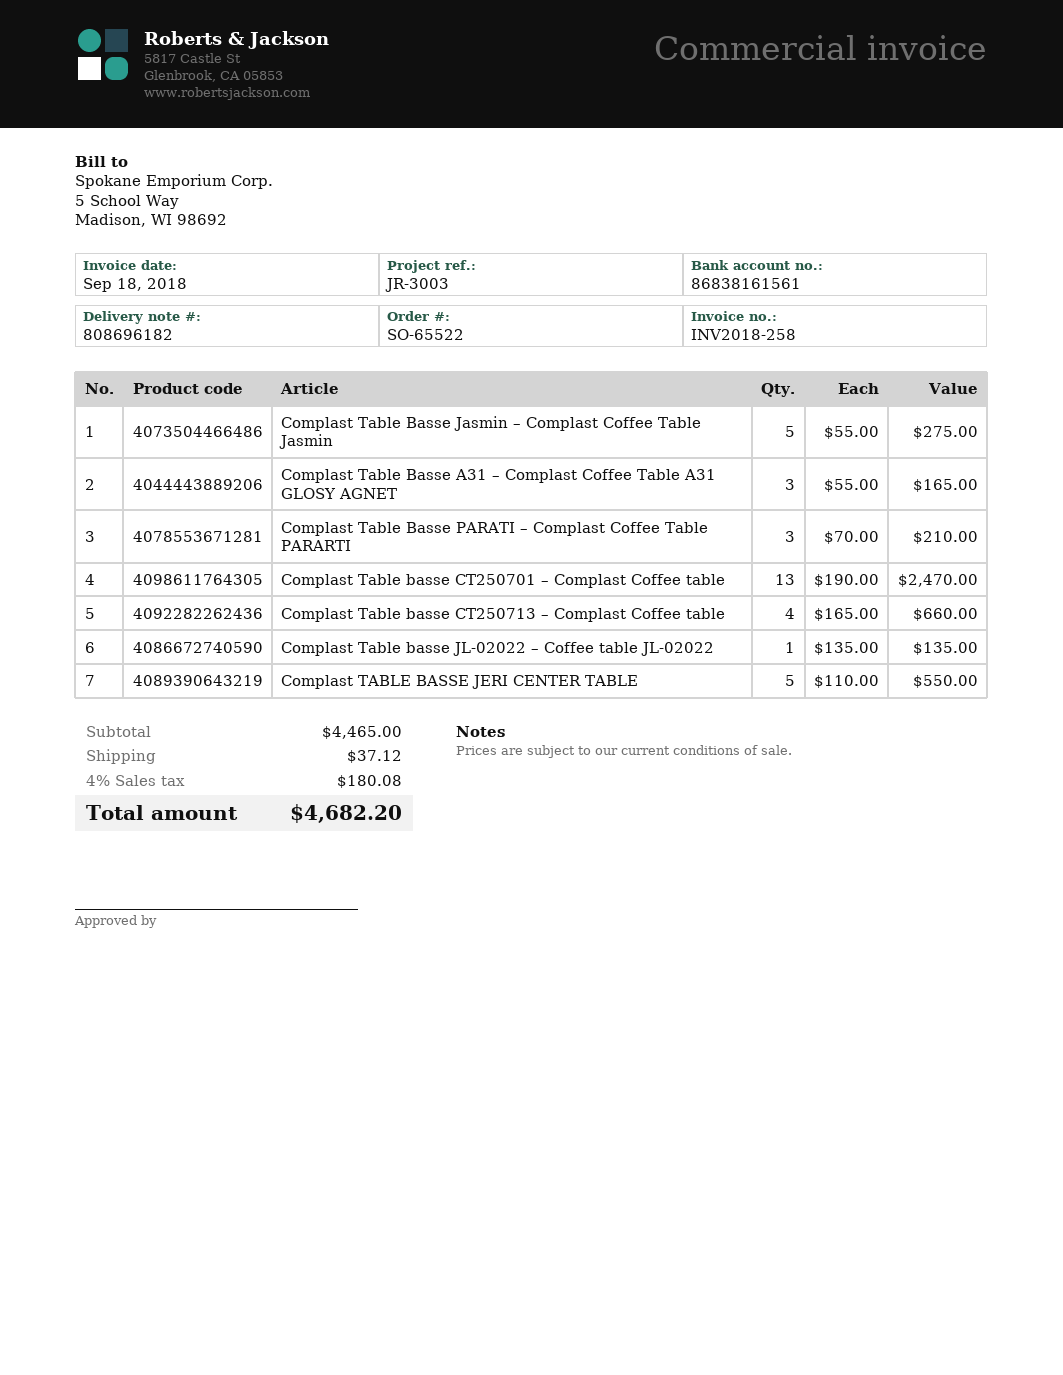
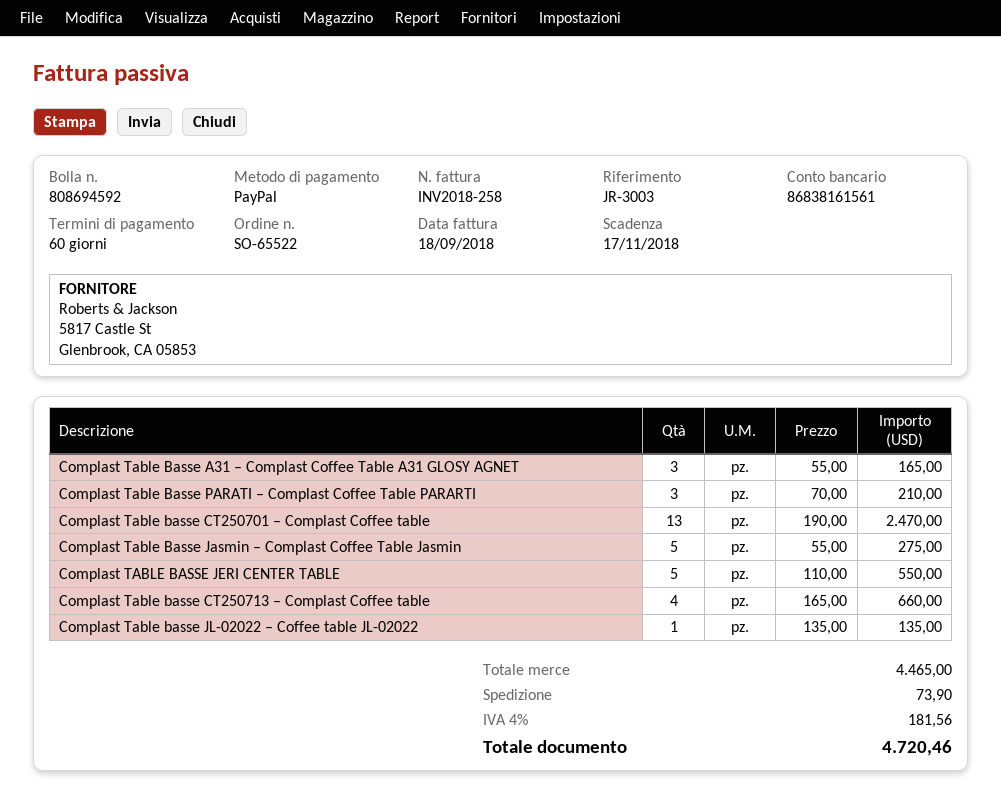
delivery note number: 808696182 -> 808694592
shipping: 37.12 -> 73.90
tax: 4% = 180.08 -> 4% = 181.56
total: 4682.20 -> 4720.46

